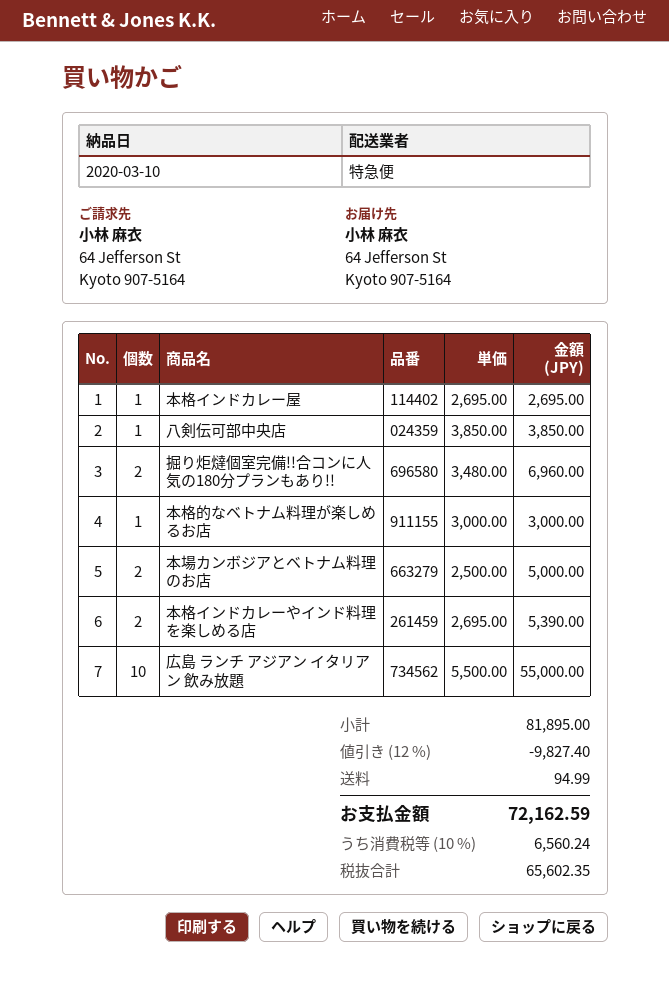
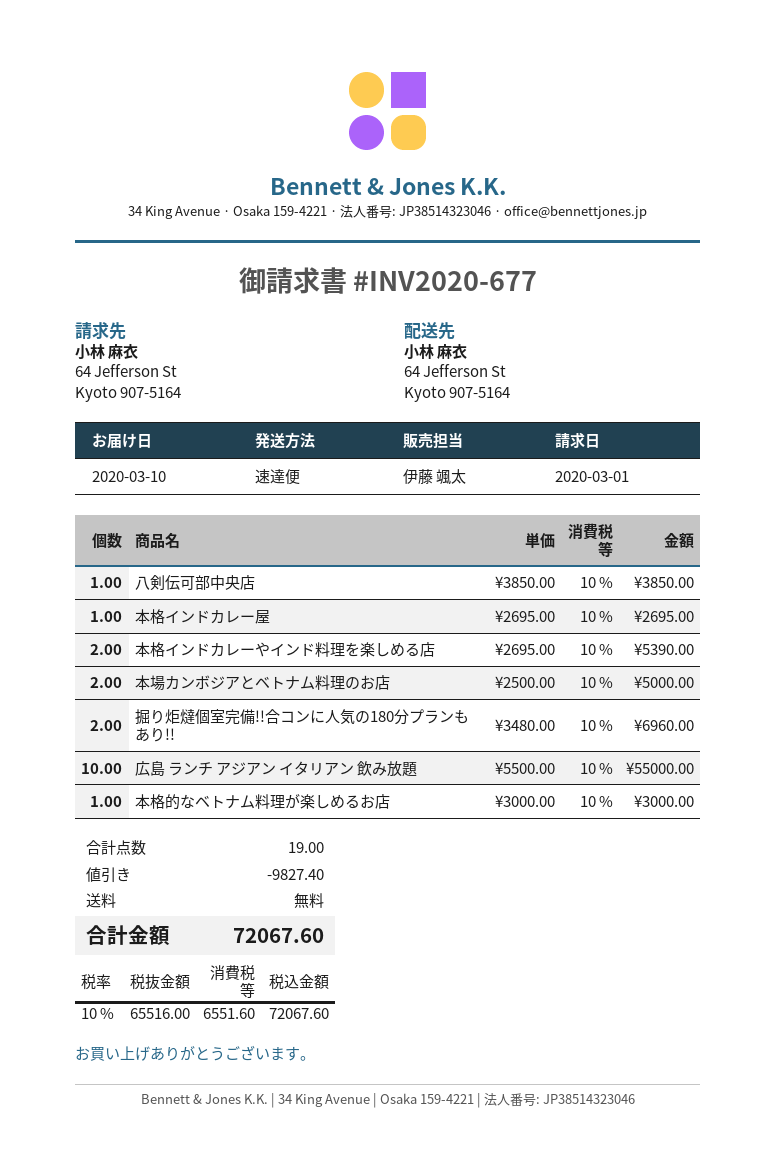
shipping: 94.99 -> 0.00
net: 65602.35 -> 65516.00
tax: 10% = 6560.24 -> 10% = 6551.60
total: 72162.59 -> 72067.60

